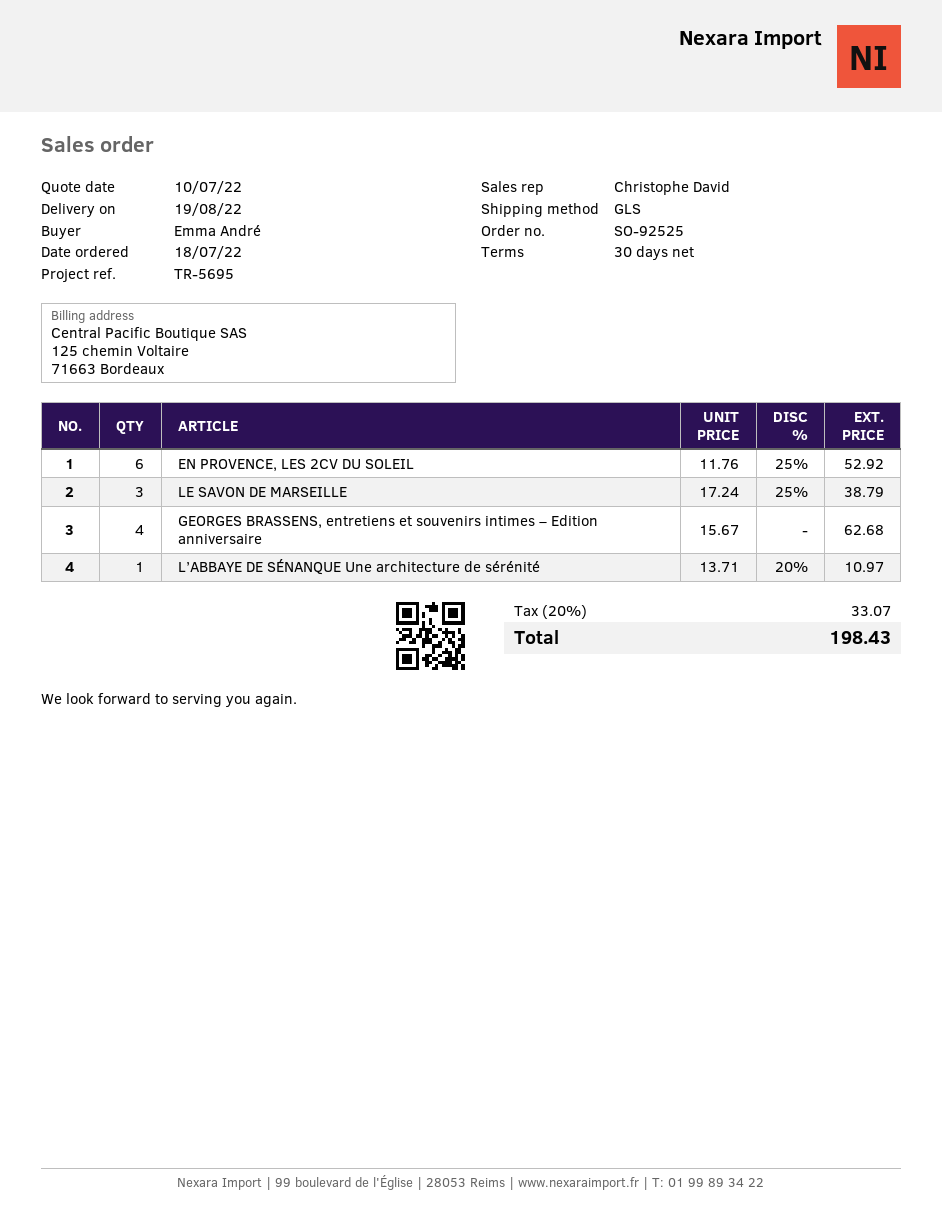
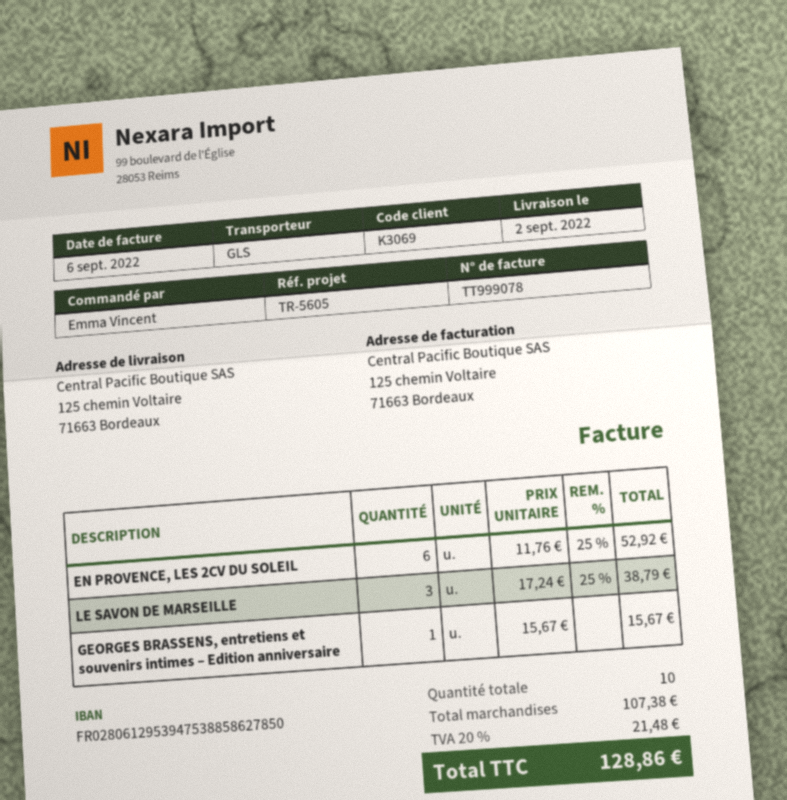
delivery date: 2022-08-19 -> 2022-09-02
reference: TR-5695 -> TR-5605
ordered by: Emma André -> Emma Vincent
GEORGES BRASSENS, entretiens et souvenirs intimes – Edition anniversaire: 4 x 15.67 = 62.68 -> 1 x 15.67 = 15.67
L’ABBAYE DE SÉNANQUE Une architecture de sérénité: 1 x 13.71 - 20% = 10.97 -> none
tax: 20% = 33.07 -> 20% = 21.48
total: 198.43 -> 128.86

